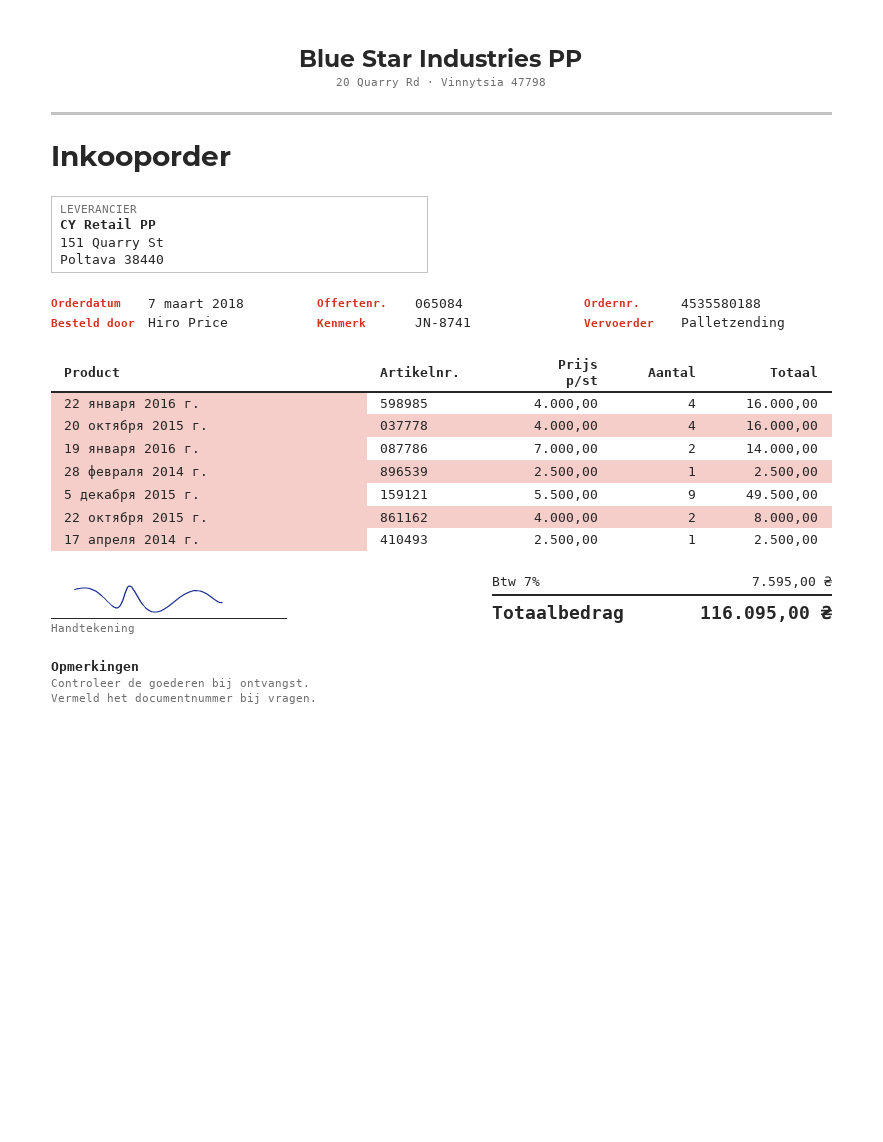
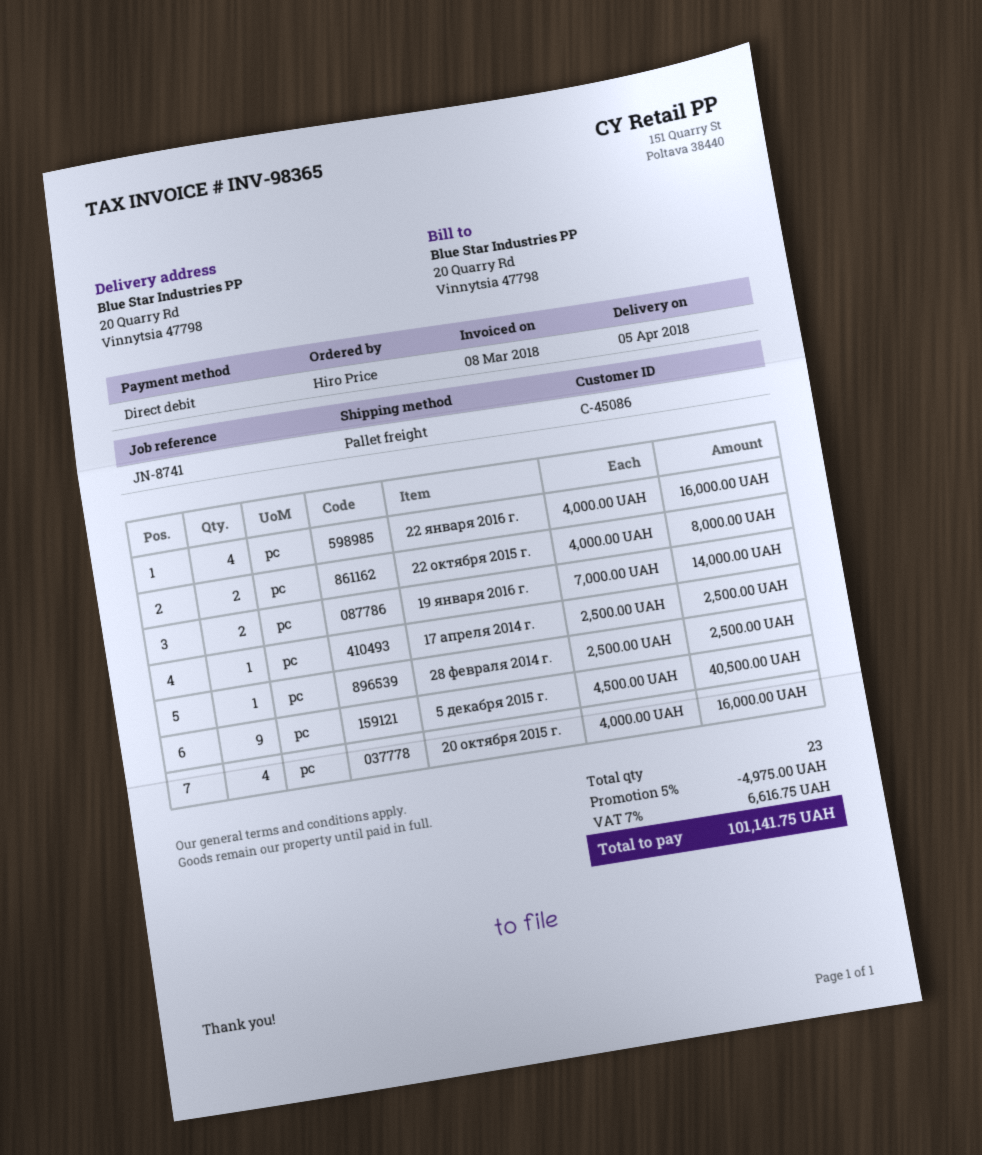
5 декабря 2015 г.: 9 x 5500.00 = 49500.00 -> 9 x 4500.00 = 40500.00
discount: none -> 5% = 4975.00
tax: 7% = 7595.00 -> 7% = 6616.75
total: 116095.00 -> 101141.75

